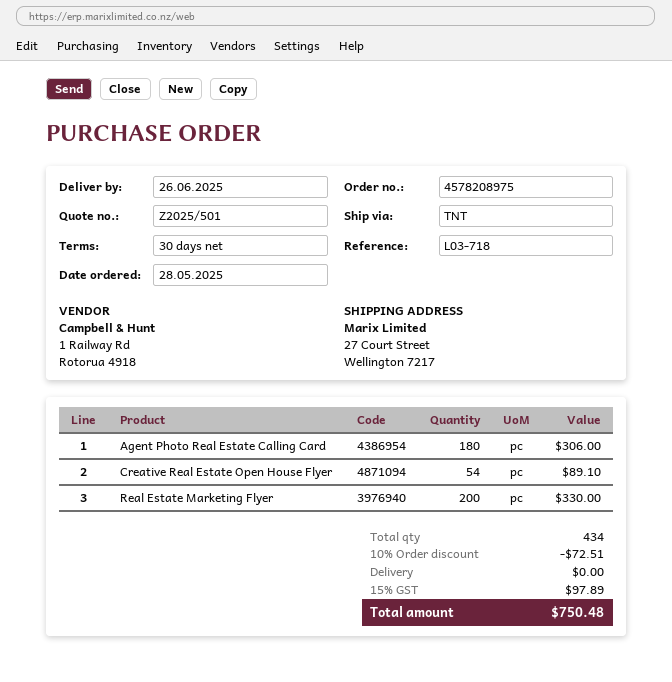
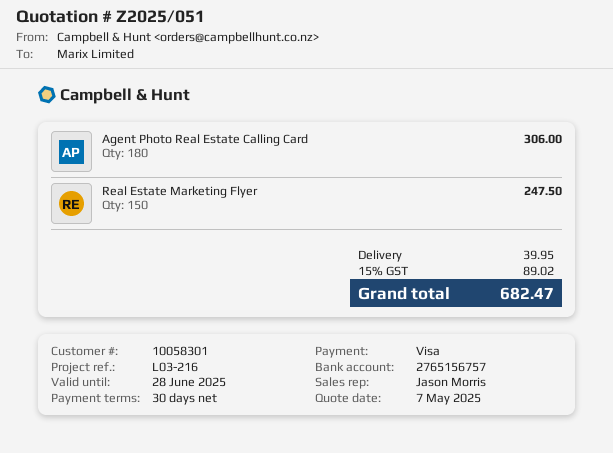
quote number: Z2025/501 -> Z2025/051
reference: L03-718 -> L03-216
Creative Real Estate Open House Flyer: 54 for 89.10 -> none
Real Estate Marketing Flyer: 200 for 330.00 -> 150 for 247.50
discount: 10% = 72.51 -> none
shipping: 0.00 -> 39.95
tax: 15% = 97.89 -> 15% = 89.02
total: 750.48 -> 682.47

